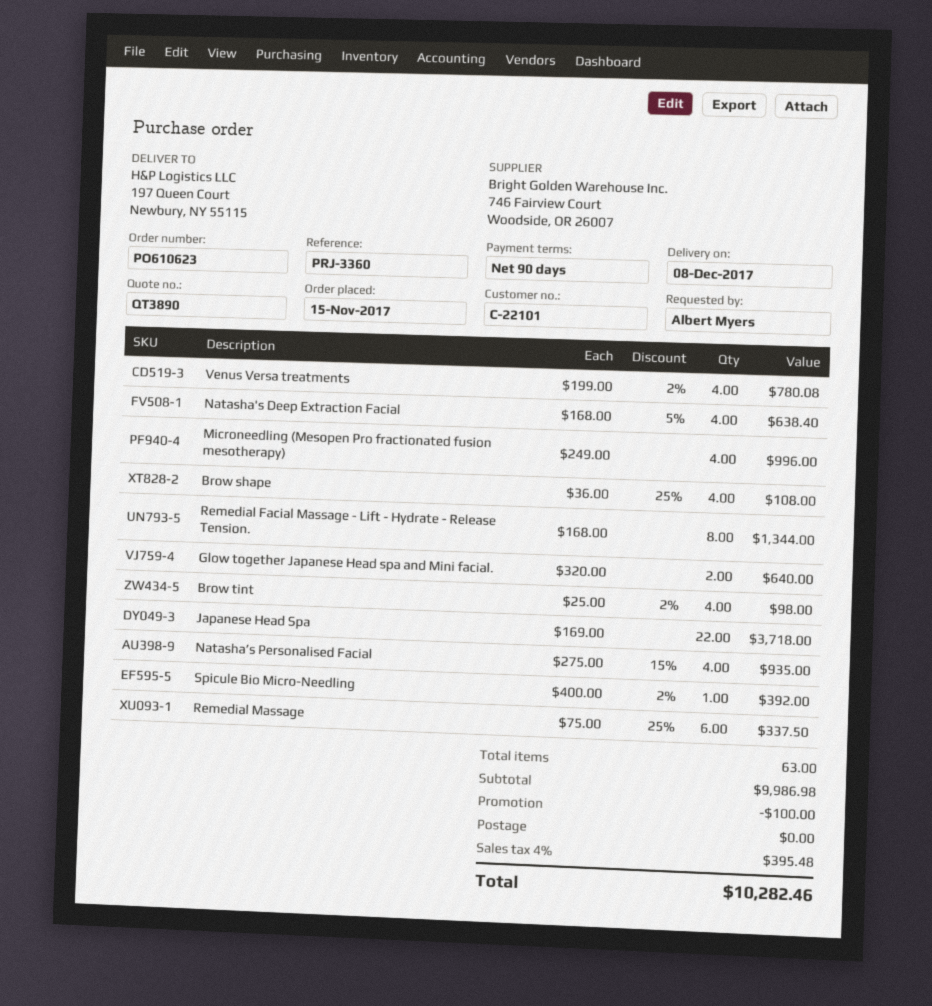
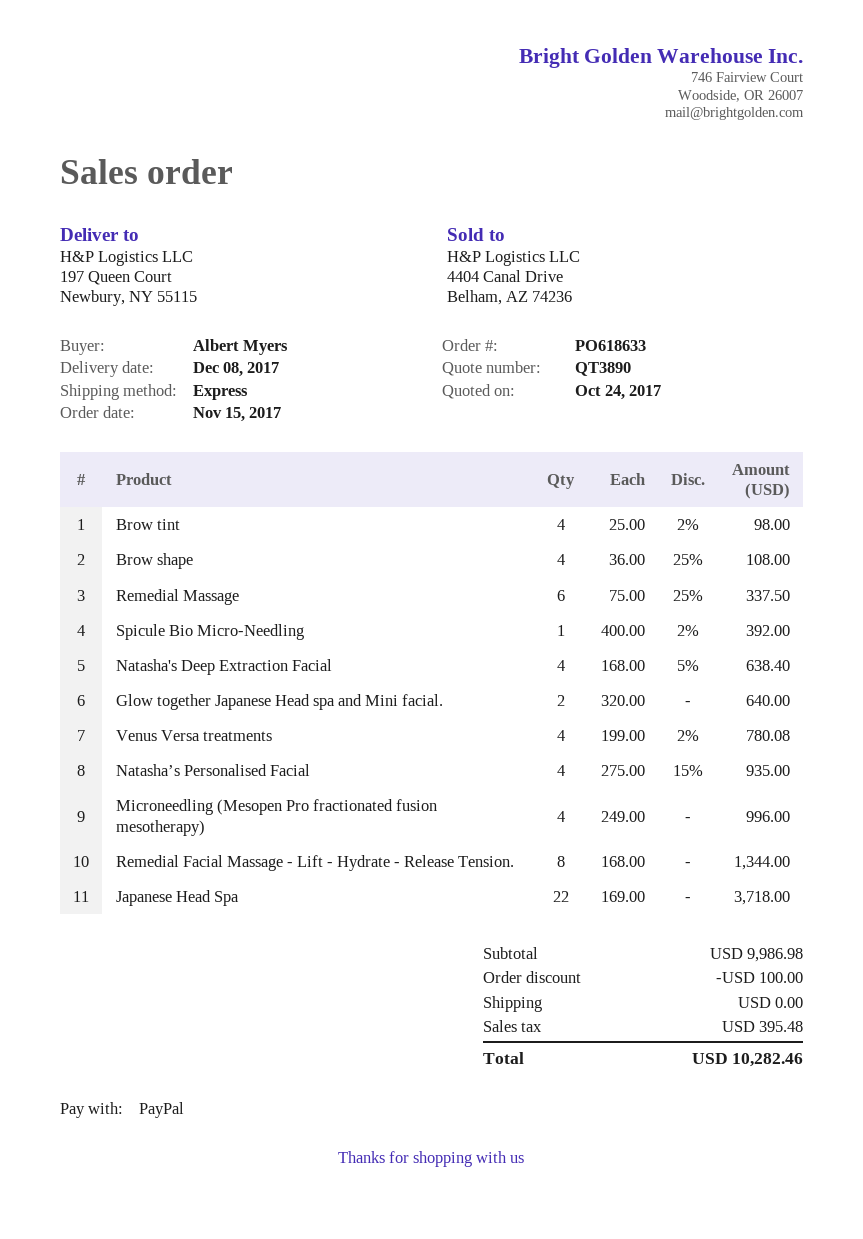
order number: PO610623 -> PO618633

